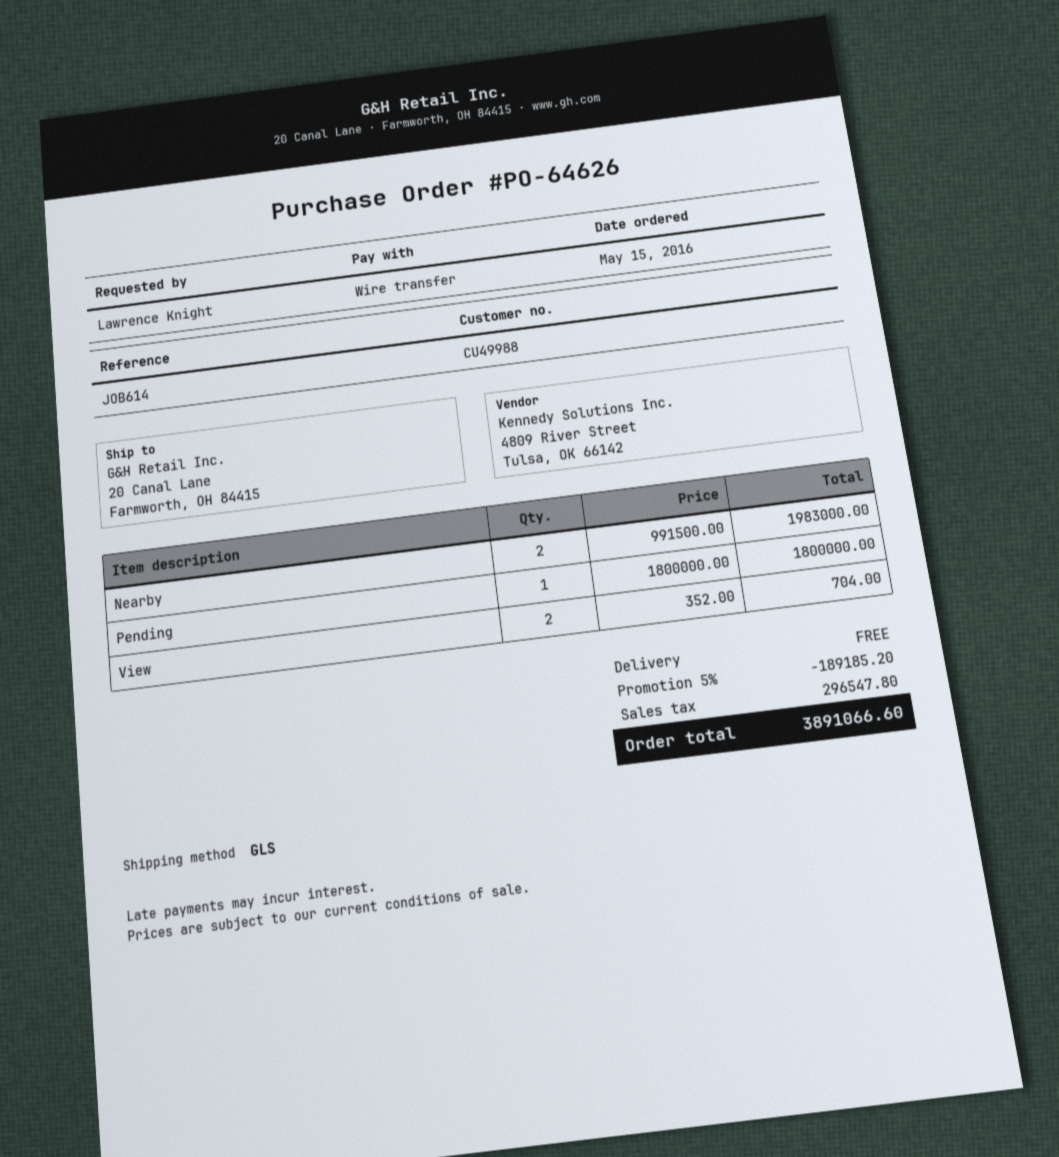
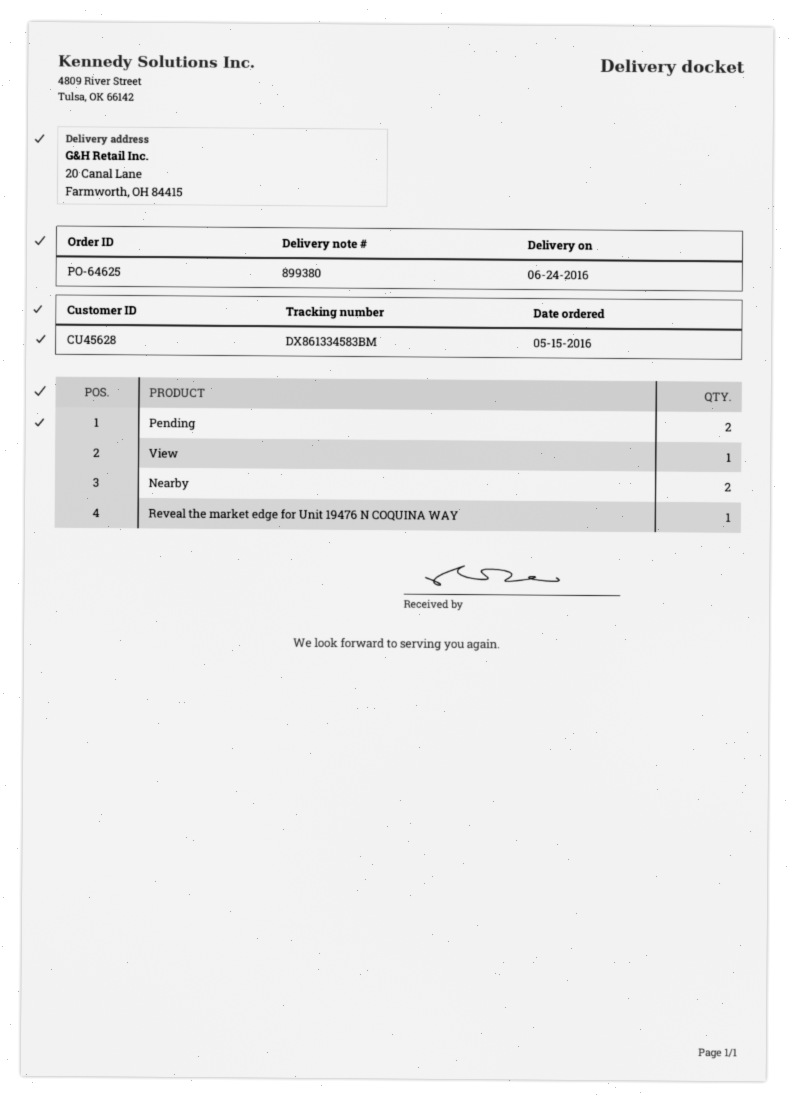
order number: PO-64626 -> PO-64625
customer number: CU49988 -> CU45628
Pending: 1 -> 2
View: 2 -> 1
Reveal the market edge for Unit 19476 N COQUINA WAY: none -> 1

